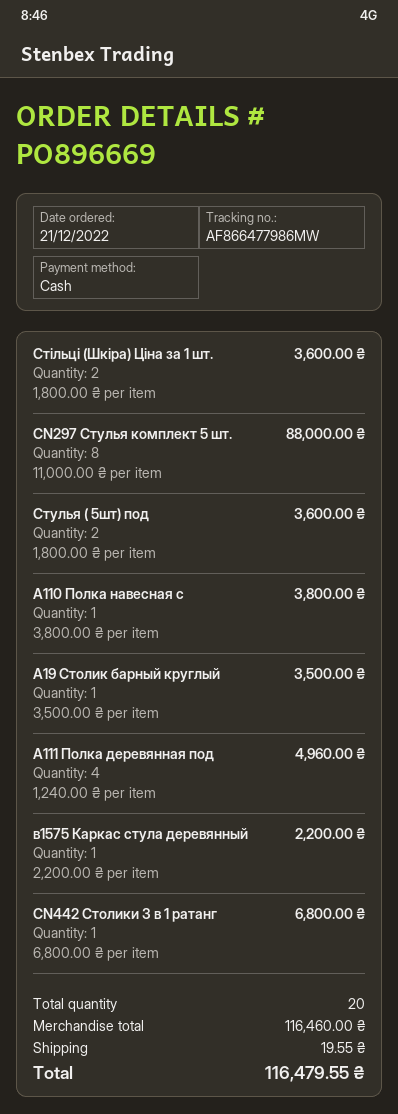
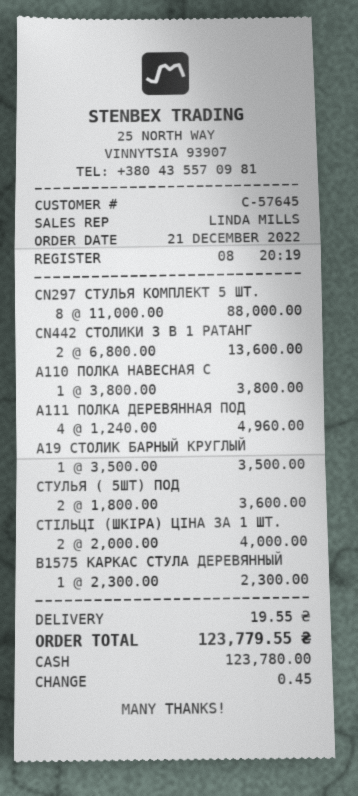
Стільці (Шкіра) Ціна за 1 шт.: 2 x 1800.00 = 3600.00 -> 2 x 2000.00 = 4000.00
в1575 Каркас стула деревянный: 1 x 2200.00 = 2200.00 -> 1 x 2300.00 = 2300.00
CN442 Столики 3 в 1 ратанг: 1 x 6800.00 = 6800.00 -> 2 x 6800.00 = 13600.00
total: 116479.55 -> 123779.55

